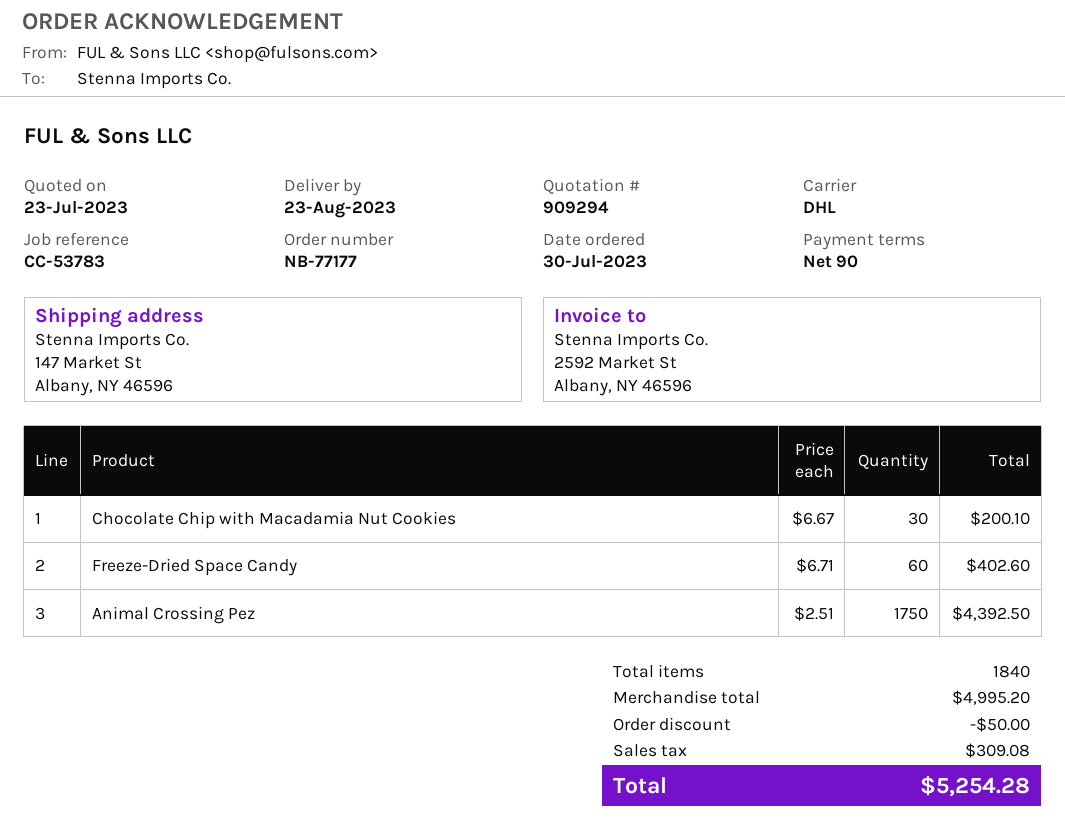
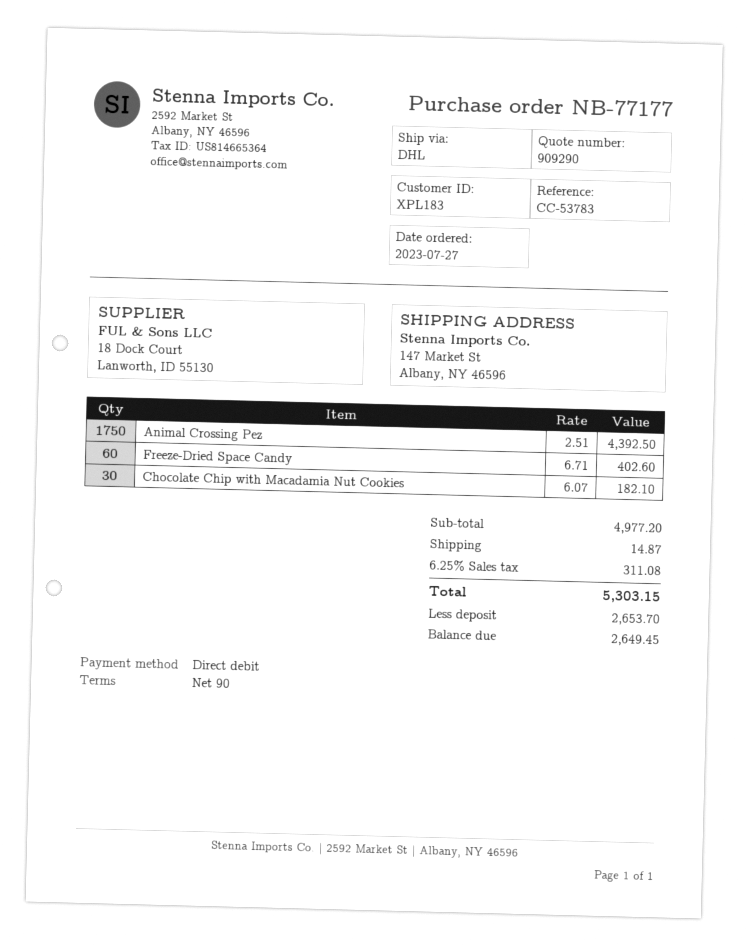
quote number: 909294 -> 909290
order date: 2023-07-30 -> 2023-07-27
Chocolate Chip with Macadamia Nut Cookies: 30 x 6.67 = 200.10 -> 30 x 6.07 = 182.10
subtotal: 4995.20 -> 4977.20
discount: 50.00 -> none
shipping: none -> 14.87
tax: 309.08 -> 311.08
total: 5254.28 -> 5303.15

